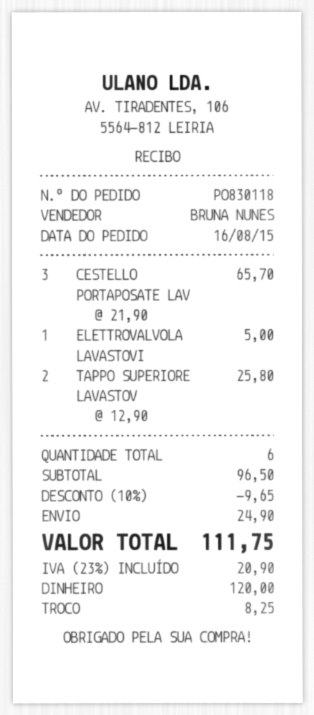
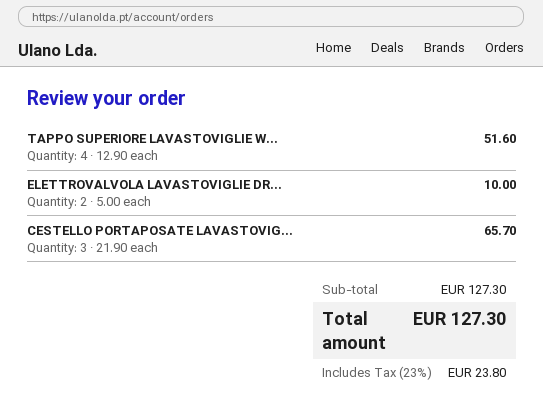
ELETTROVALVOLA LAVASTOVI: 1 x 5.00 = 5.00 -> 2 x 5.00 = 10.00
TAPPO SUPERIORE LAVASTOV: 2 x 12.90 = 25.80 -> 4 x 12.90 = 51.60
subtotal: 96.50 -> 127.30
discount: 10% = 9.65 -> none
shipping: 24.90 -> none
tax: 23% = 20.90 -> 23% = 23.80
total: 111.75 -> 127.30

